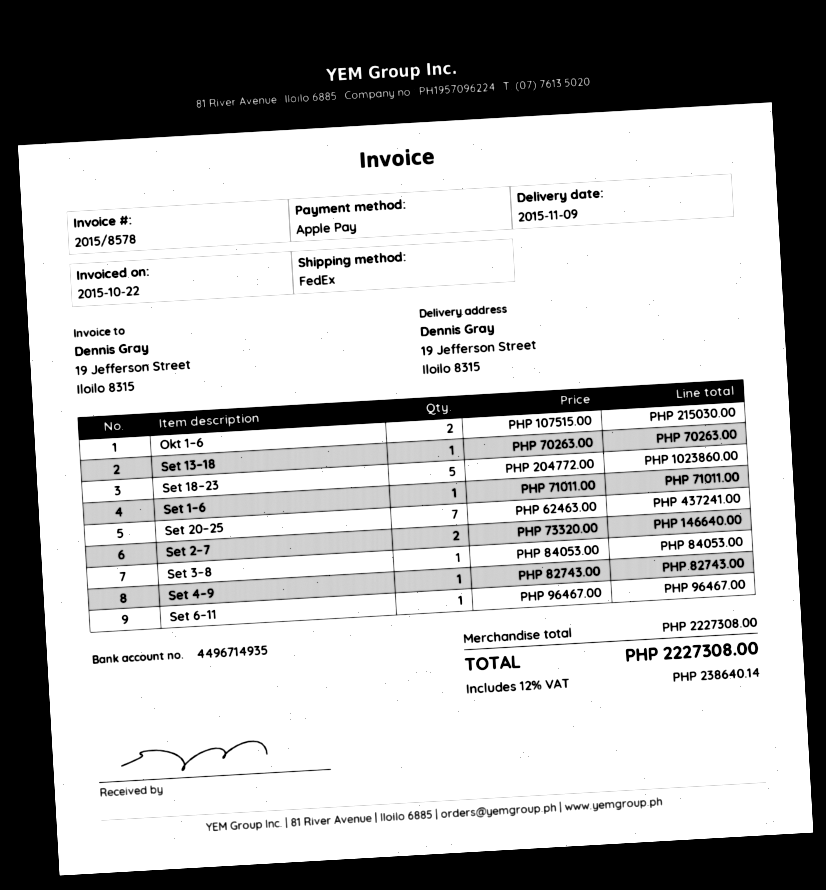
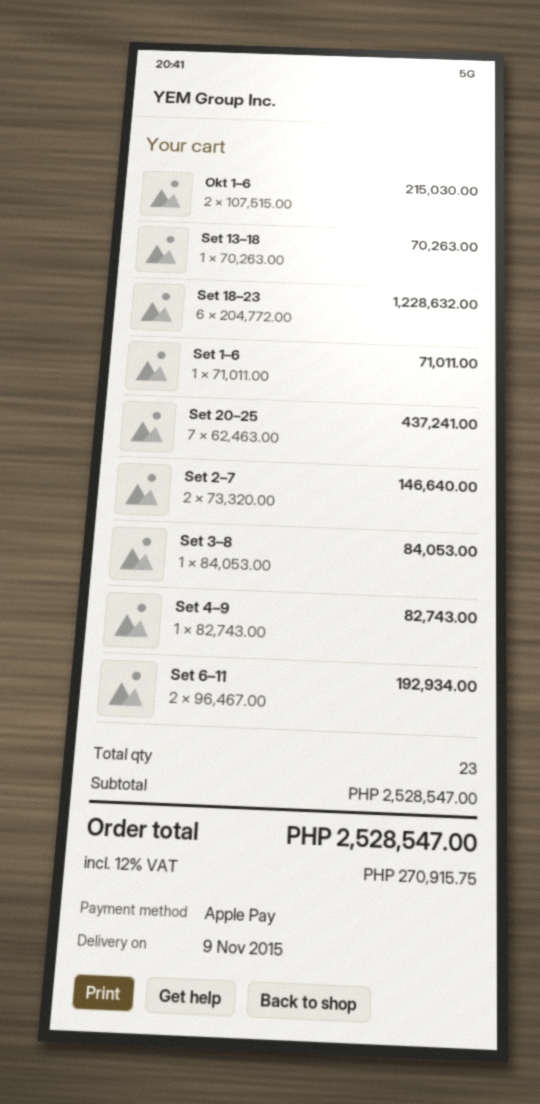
Set 18–23: 5 x 204772.00 = 1023860.00 -> 6 x 204772.00 = 1228632.00
Set 6–11: 1 x 96467.00 = 96467.00 -> 2 x 96467.00 = 192934.00
subtotal: 2227308.00 -> 2528547.00
tax: 12% = 238640.14 -> 12% = 270915.75
total: 2227308.00 -> 2528547.00

